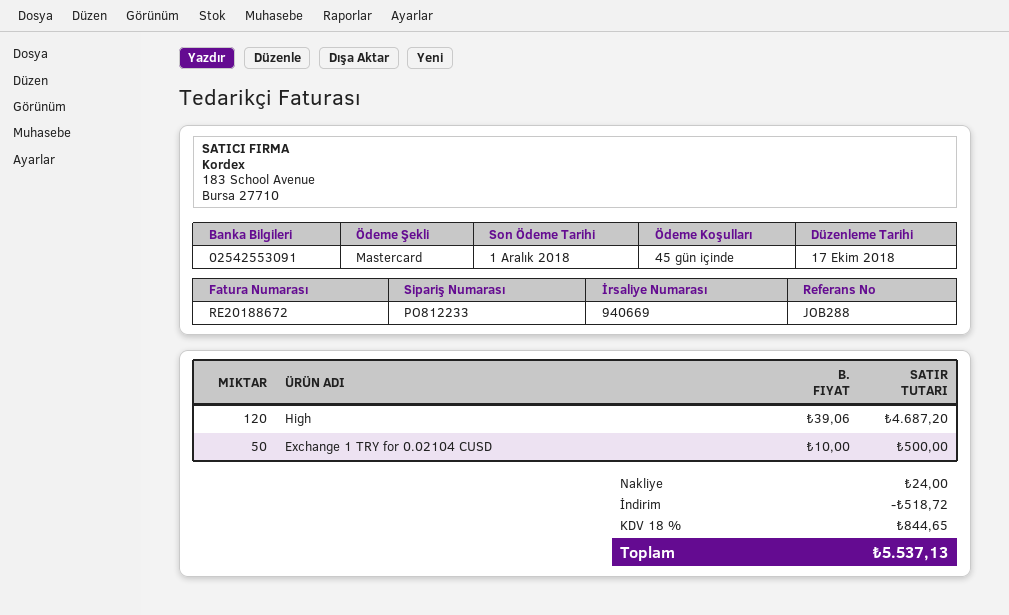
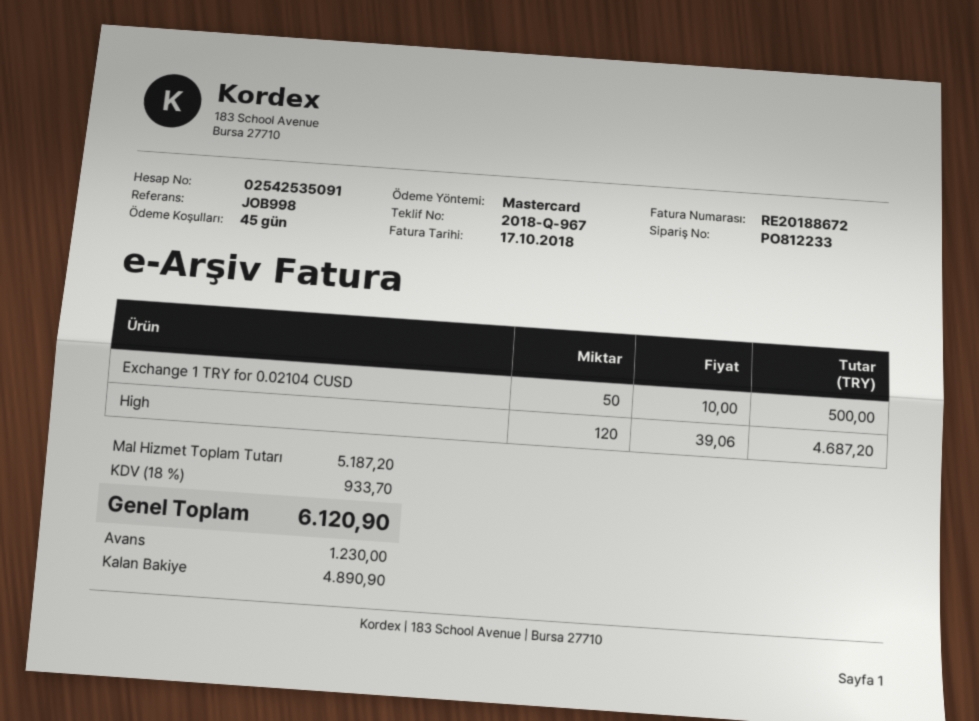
reference: JOB288 -> JOB998
bank account: 02542553091 -> 02542535091
discount: 518.72 -> none
shipping: 24.00 -> none
tax: 18% = 844.65 -> 18% = 933.70
total: 5537.13 -> 6120.90

